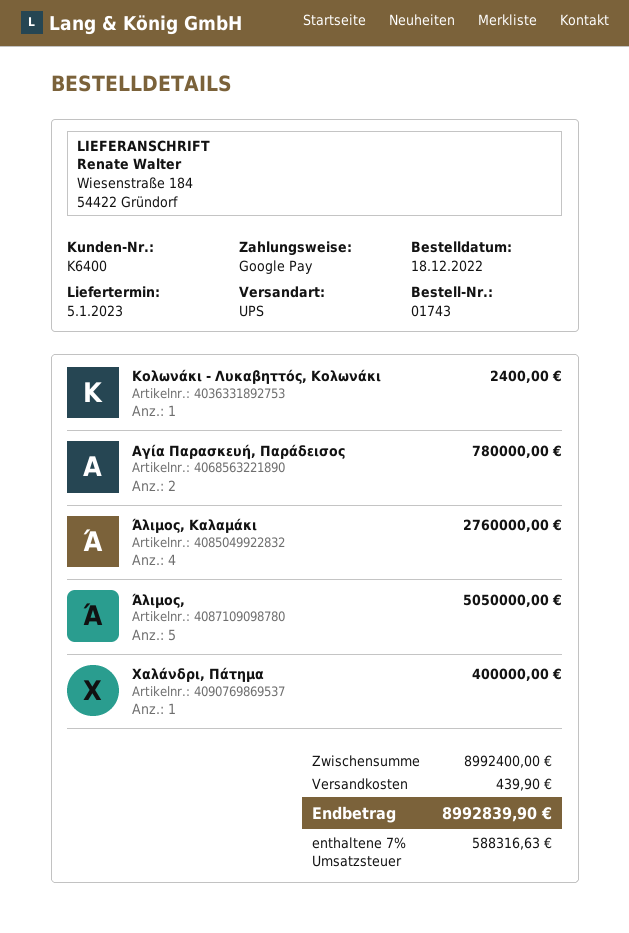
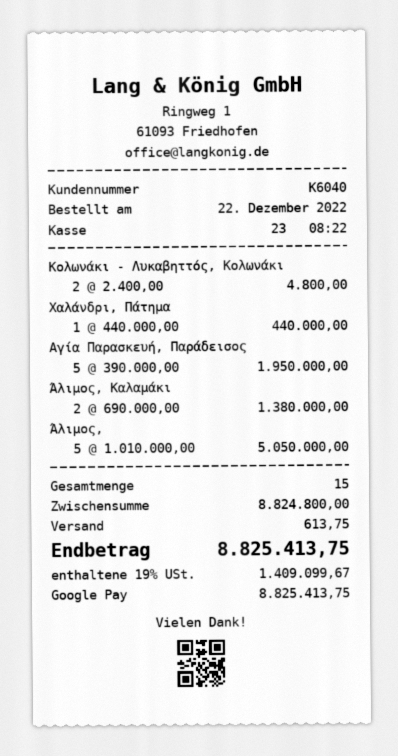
order date: 2022-12-18 -> 2022-12-22
customer number: K6400 -> K6040
Κολωνάκι - Λυκαβηττός, Κολωνάκι: 1 for 2400.00 -> 2 for 4800.00
Αγία Παρασκευή, Παράδεισος: 2 for 780000.00 -> 5 for 1950000.00
Άλιμος, Καλαμάκι: 4 for 2760000.00 -> 2 for 1380000.00
Χαλάνδρι, Πάτημα: 1 for 400000.00 -> 1 for 440000.00
subtotal: 8992400.00 -> 8824800.00
shipping: 439.90 -> 613.75
tax: 7% = 588316.63 -> 19% = 1409099.67
total: 8992839.90 -> 8825413.75

